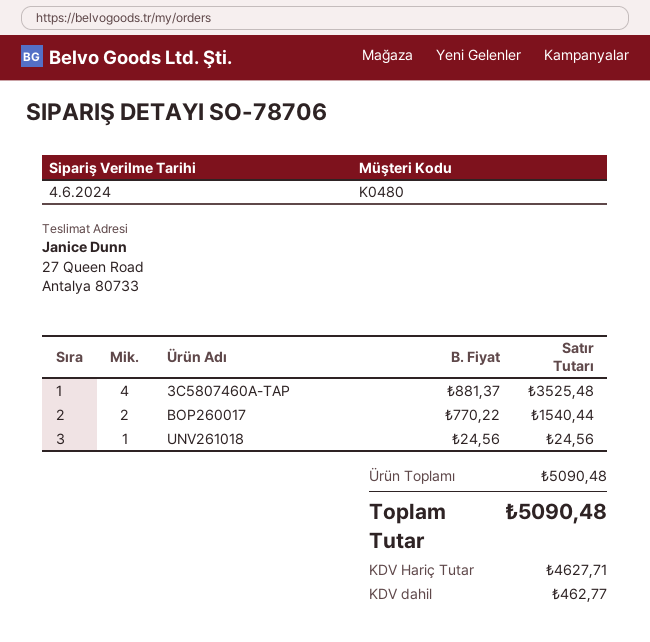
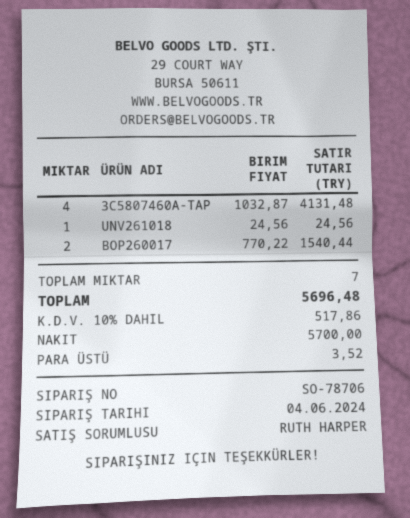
3C5807460A-TAP: 4 x 881.37 = 3525.48 -> 4 x 1032.87 = 4131.48
tax: 462.77 -> 517.86
total: 5090.48 -> 5696.48

